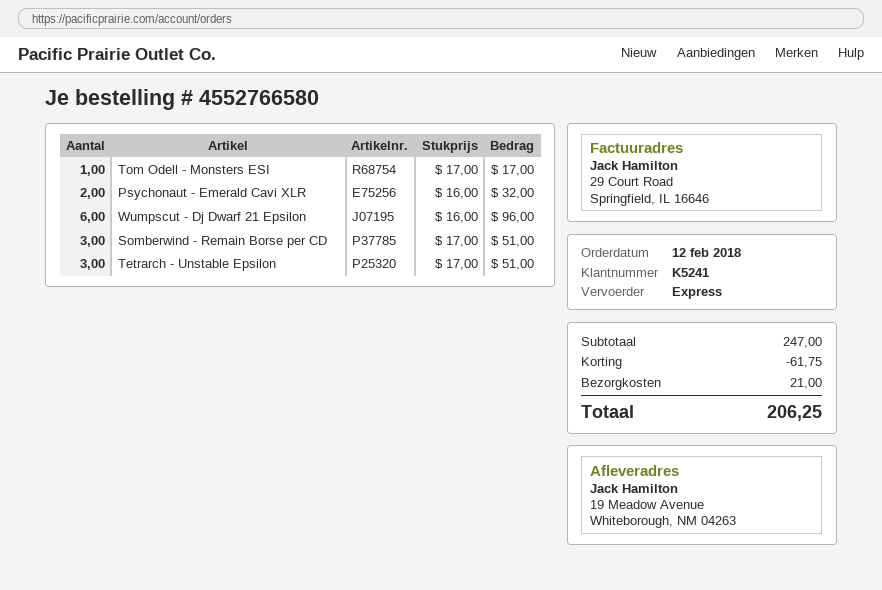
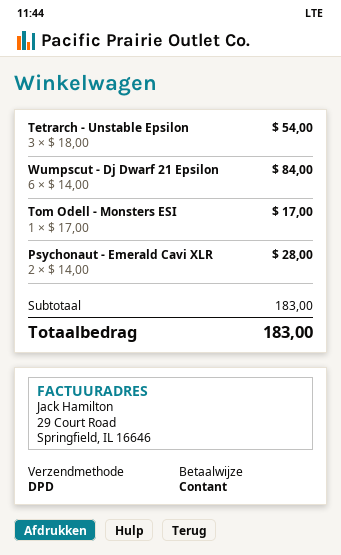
shipping method: express -> DPD
Psychonaut - Emerald Cavi XLR: 2 x 16.00 = 32.00 -> 2 x 14.00 = 28.00
Wumpscut - Dj Dwarf 21 Epsilon: 6 x 16.00 = 96.00 -> 6 x 14.00 = 84.00
Somberwind - Remain Borse per CD: 3 x 17.00 = 51.00 -> none
Tetrarch - Unstable Epsilon: 3 x 17.00 = 51.00 -> 3 x 18.00 = 54.00
subtotal: 247.00 -> 183.00
discount: 61.75 -> none
shipping: 21.00 -> none
total: 206.25 -> 183.00

